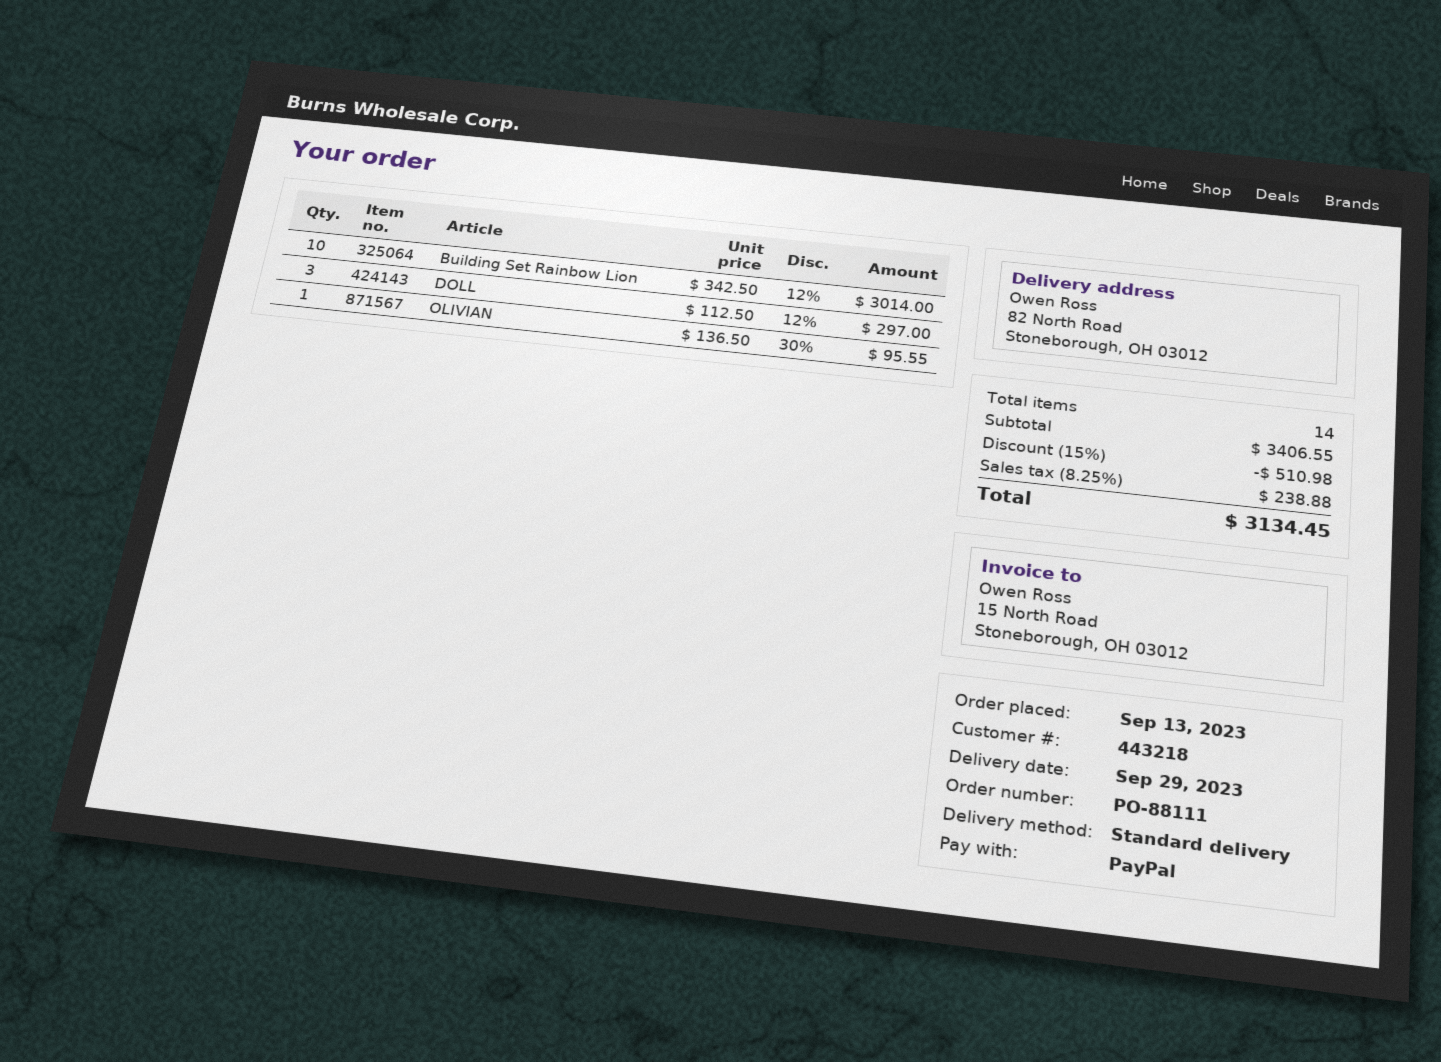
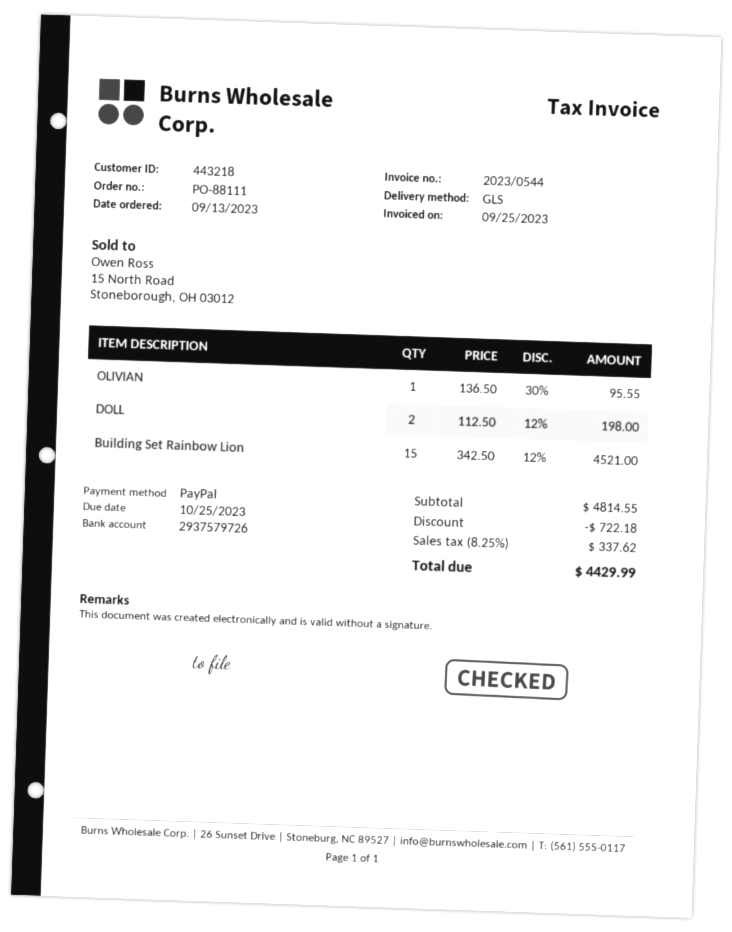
shipping method: standard -> GLS
Building Set Rainbow Lion: 10 x 342.50 - 12% = 3014.00 -> 15 x 342.50 - 12% = 4521.00
DOLL: 3 x 112.50 - 12% = 297.00 -> 2 x 112.50 - 12% = 198.00
subtotal: 3406.55 -> 4814.55
discount: 510.98 -> 722.18
tax: 8.25% = 238.88 -> 8.25% = 337.62
total: 3134.45 -> 4429.99

